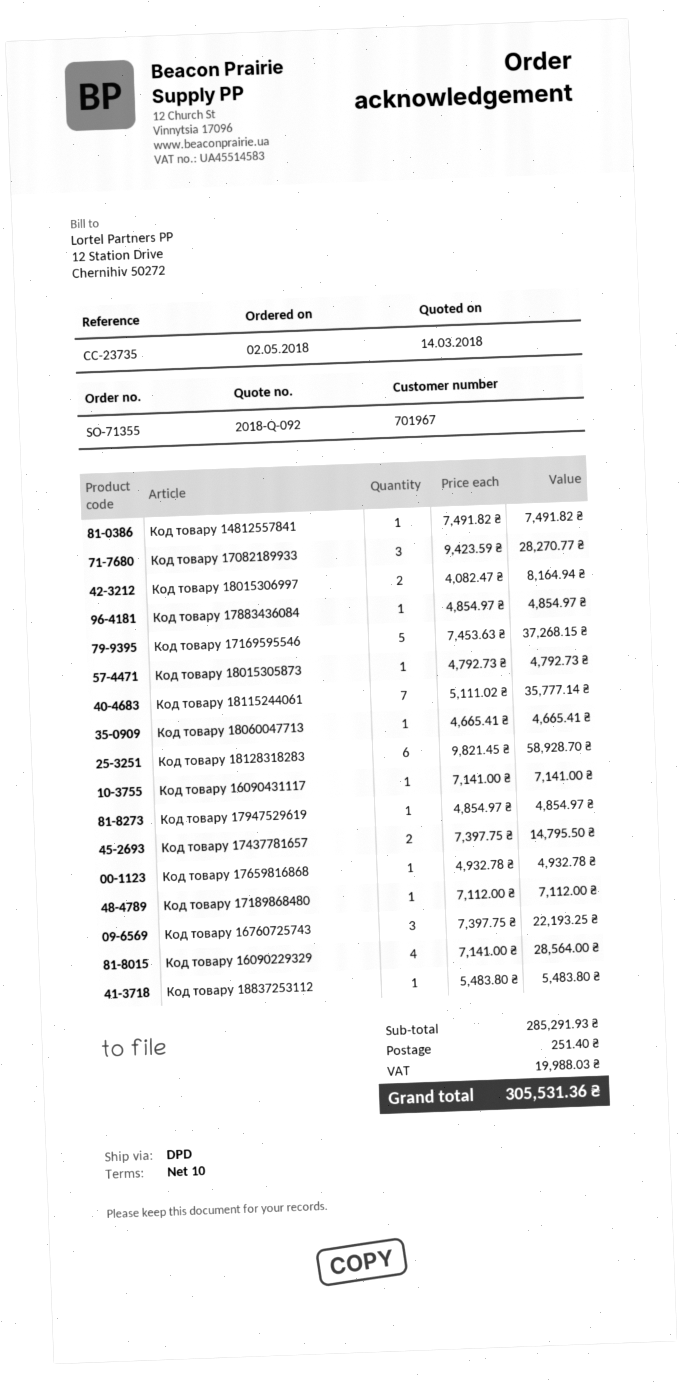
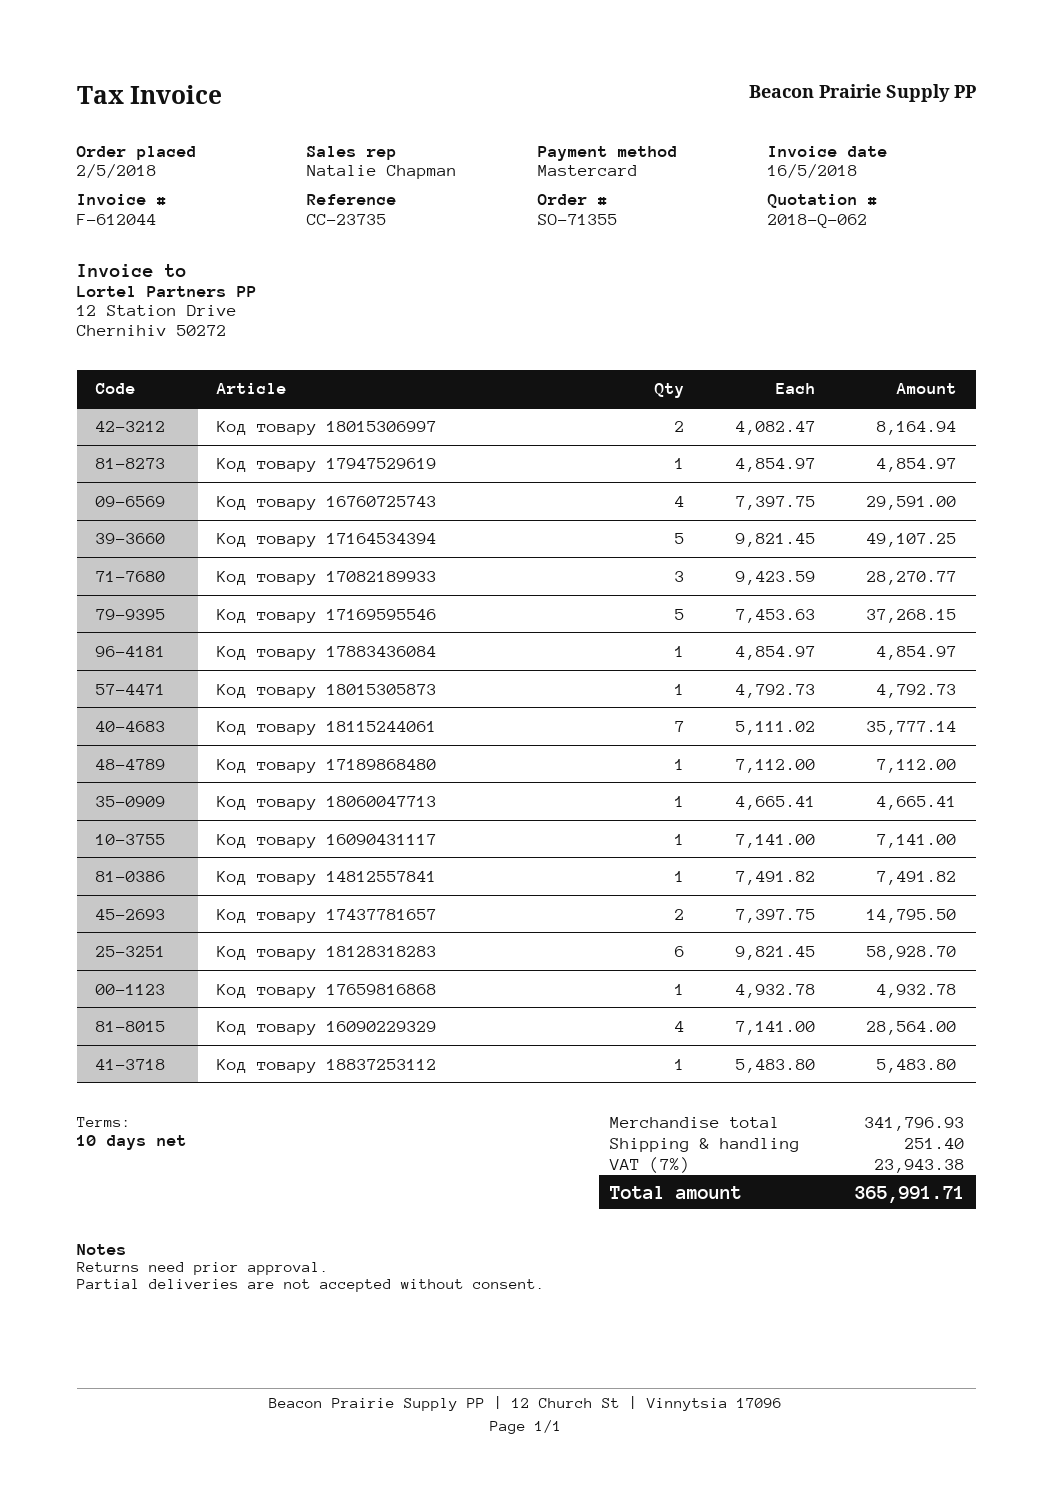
quote number: 2018-Q-092 -> 2018-Q-062
Код товару 16760725743: 3 x 7397.75 = 22193.25 -> 4 x 7397.75 = 29591.00
Код товару 17164534394: none -> 5 x 9821.45 = 49107.25
subtotal: 285291.93 -> 341796.93
tax: 19988.03 -> 23943.38
total: 305531.36 -> 365991.71

